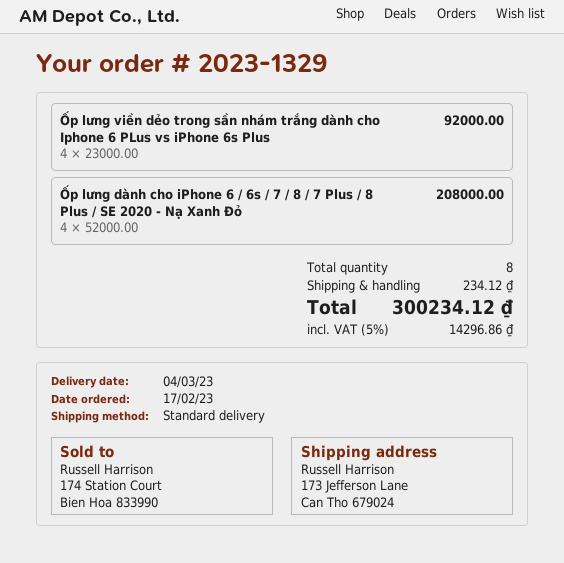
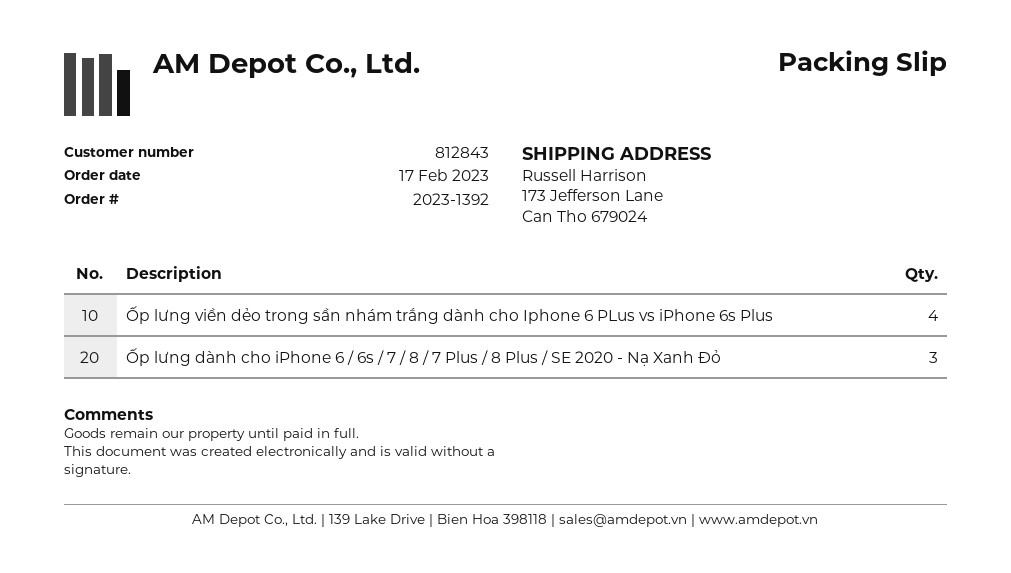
order number: 2023-1329 -> 2023-1392
Ốp lưng dành cho iPhone 6 / 6s / 7 / 8 / 7 Plus / 8 Plus / SE 2020 - Nạ Xanh Đỏ: 4 -> 3

